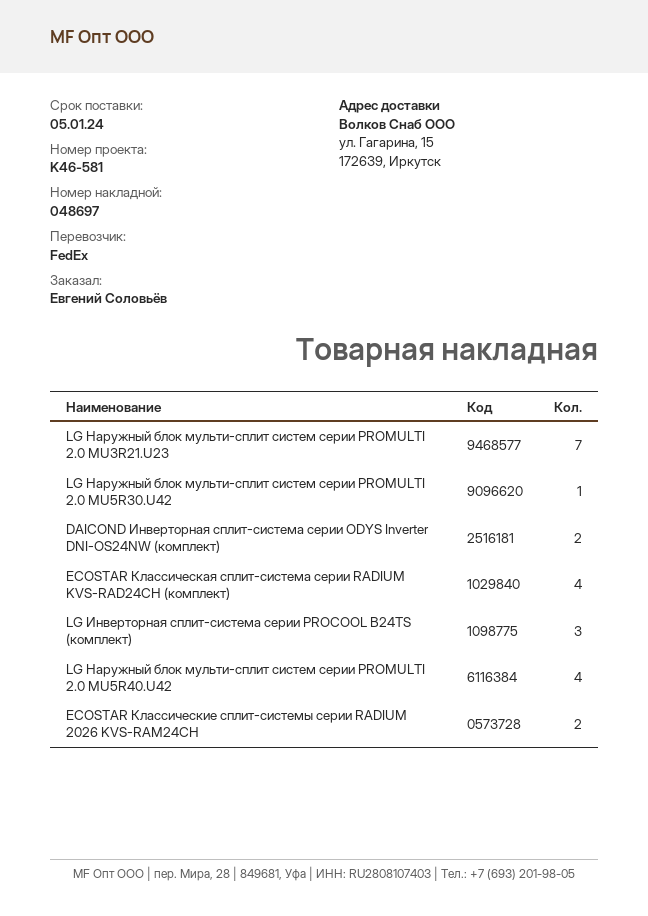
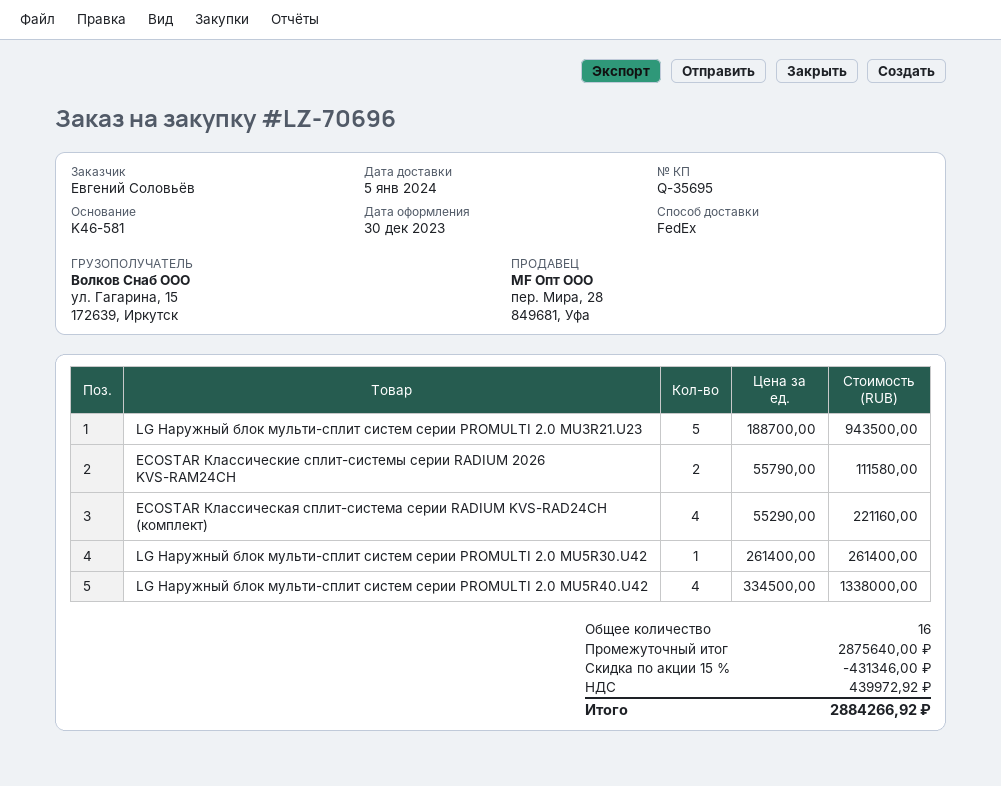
LG Наружный блок мульти-сплит систем серии PROMULTI 2.0 MU3R21.U23: 7 -> 5
DAICOND Инверторная сплит-система серии ODYS Inverter DNI-OS24NW (комплект): 2 -> none
LG Инверторная сплит-система серии PROCOOL B24TS (комплект): 3 -> none

